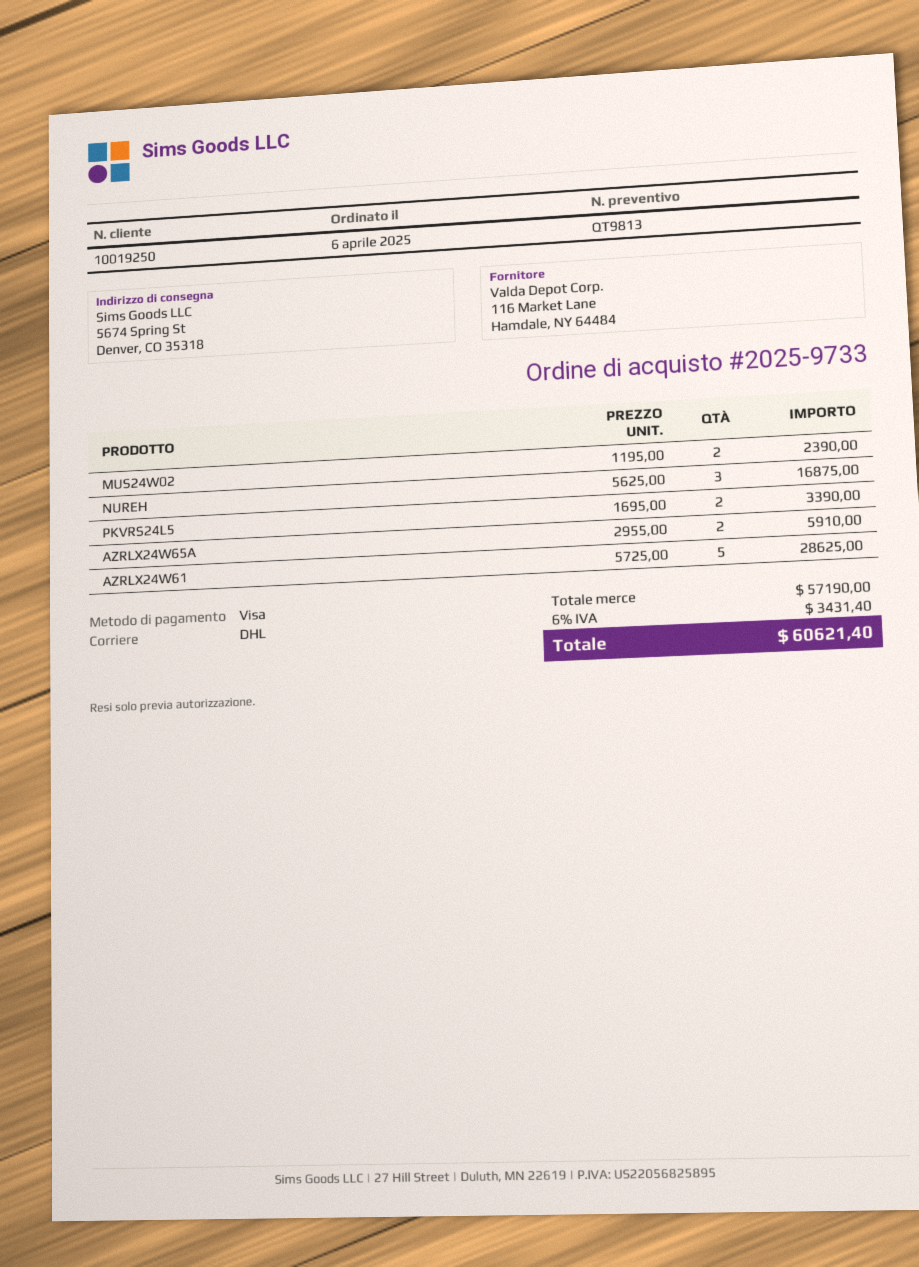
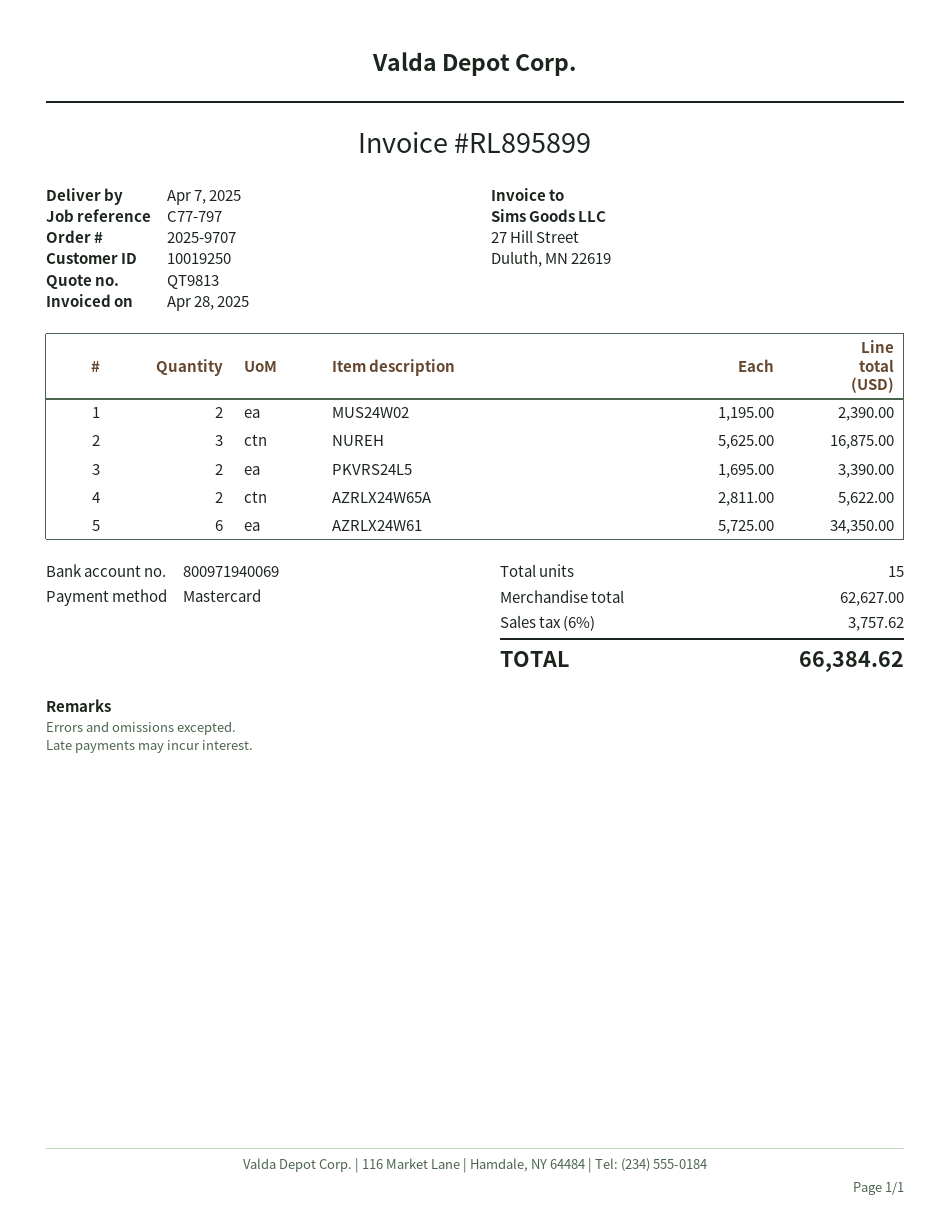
order number: 2025-9733 -> 2025-9707
payment method: Visa -> Mastercard
AZRLX24W65A: 2 x 2955.00 = 5910.00 -> 2 x 2811.00 = 5622.00
AZRLX24W61: 5 x 5725.00 = 28625.00 -> 6 x 5725.00 = 34350.00
subtotal: 57190.00 -> 62627.00
tax: 6% = 3431.40 -> 6% = 3757.62
total: 60621.40 -> 66384.62

